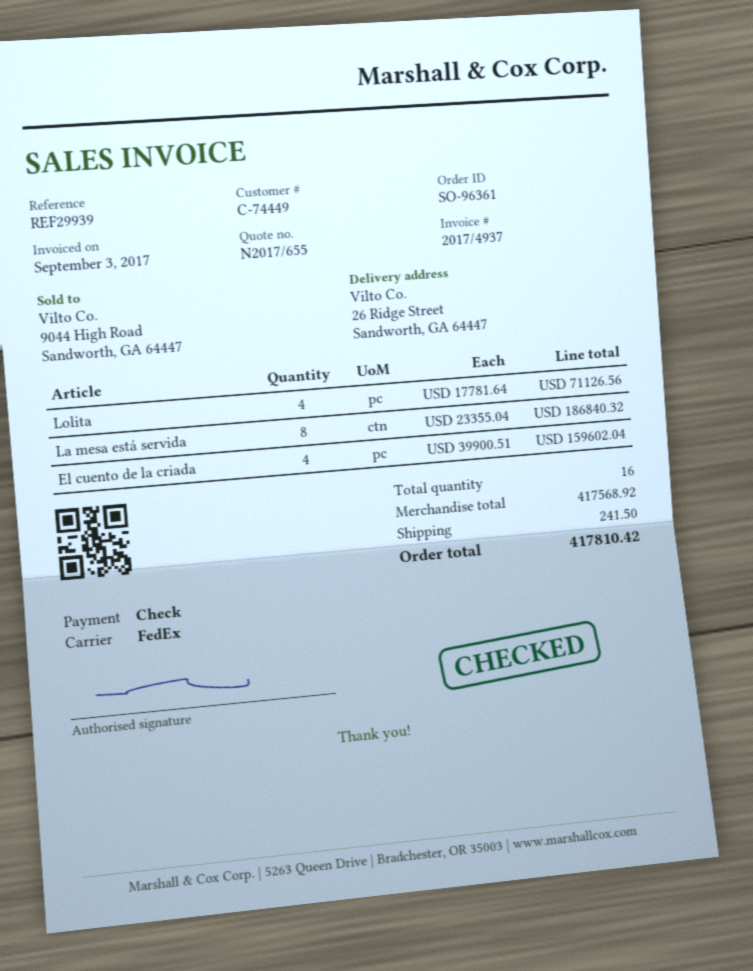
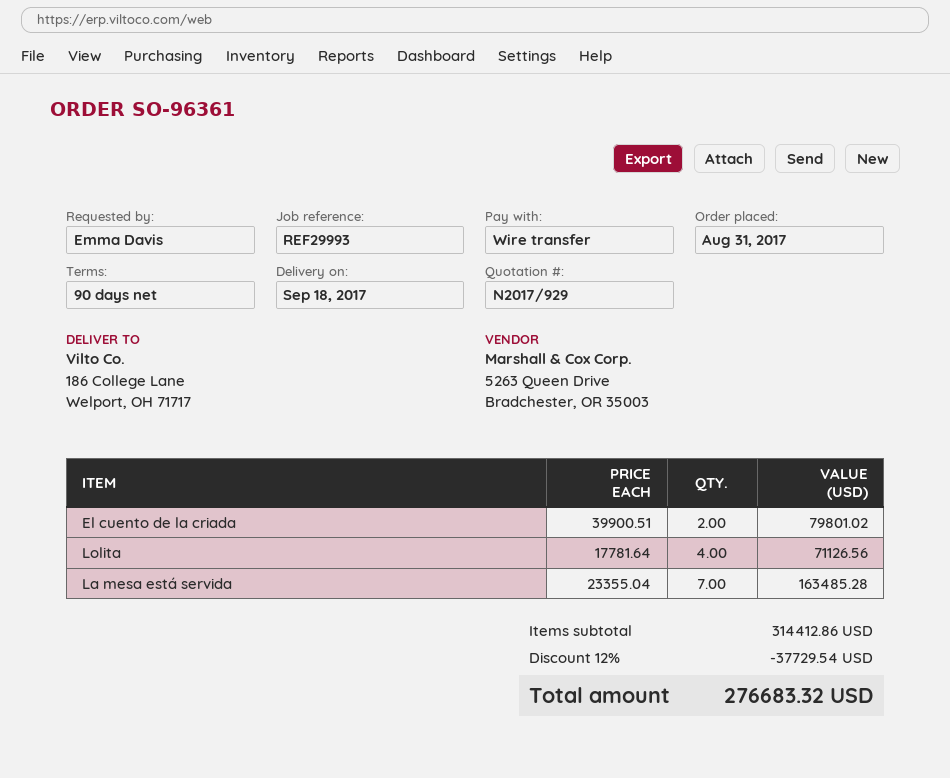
quote number: N2017/655 -> N2017/929
reference: REF29939 -> REF29993
payment method: cheque -> bank transfer
ship to: 26 Ridge Street, Sandworth, GA 64447 -> 186 College Lane, Welport, OH 71717
La mesa está servida: 8 x 23355.04 = 186840.32 -> 7 x 23355.04 = 163485.28
El cuento de la criada: 4 x 39900.51 = 159602.04 -> 2 x 39900.51 = 79801.02
subtotal: 417568.92 -> 314412.86
discount: none -> 12% = 37729.54
shipping: 241.50 -> none
total: 417810.42 -> 276683.32

